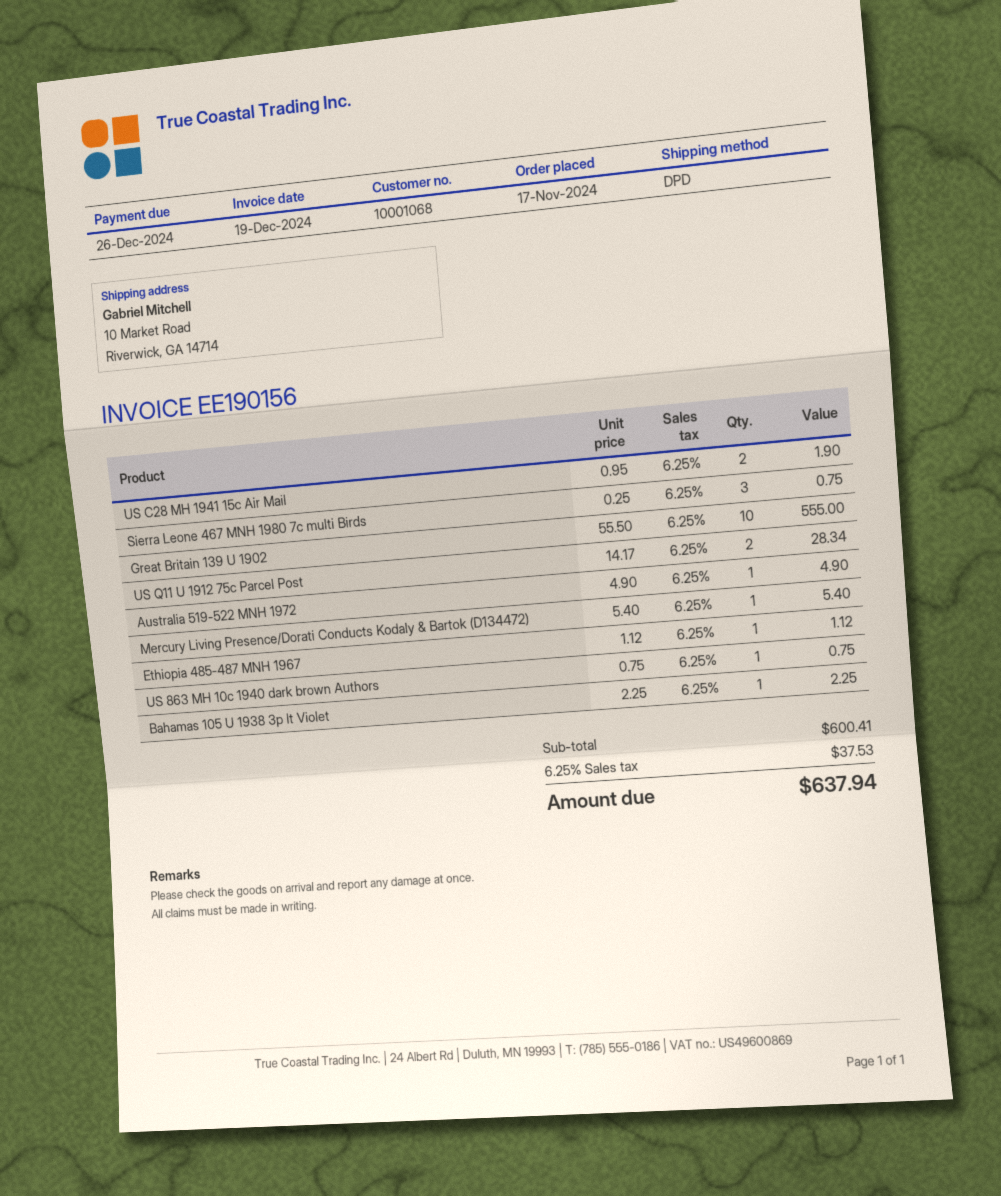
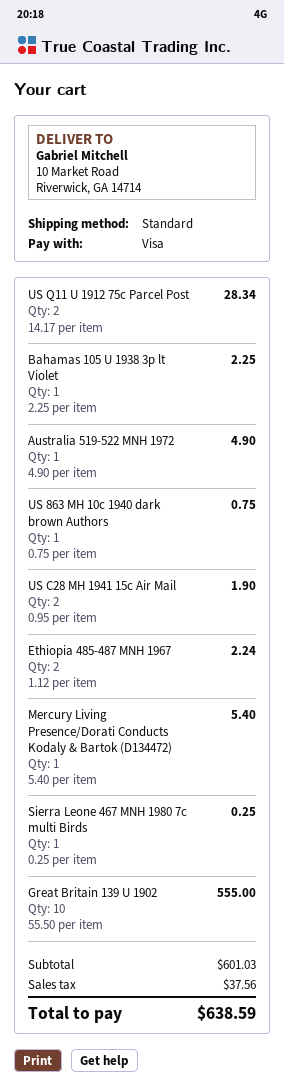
shipping method: DPD -> standard
Sierra Leone 467 MNH 1980 7c multi Birds: 3 x 0.25 = 0.75 -> 1 x 0.25 = 0.25
Ethiopia 485-487 MNH 1967: 1 x 1.12 = 1.12 -> 2 x 1.12 = 2.24
subtotal: 600.41 -> 601.03
tax: 37.53 -> 37.56
total: 637.94 -> 638.59

